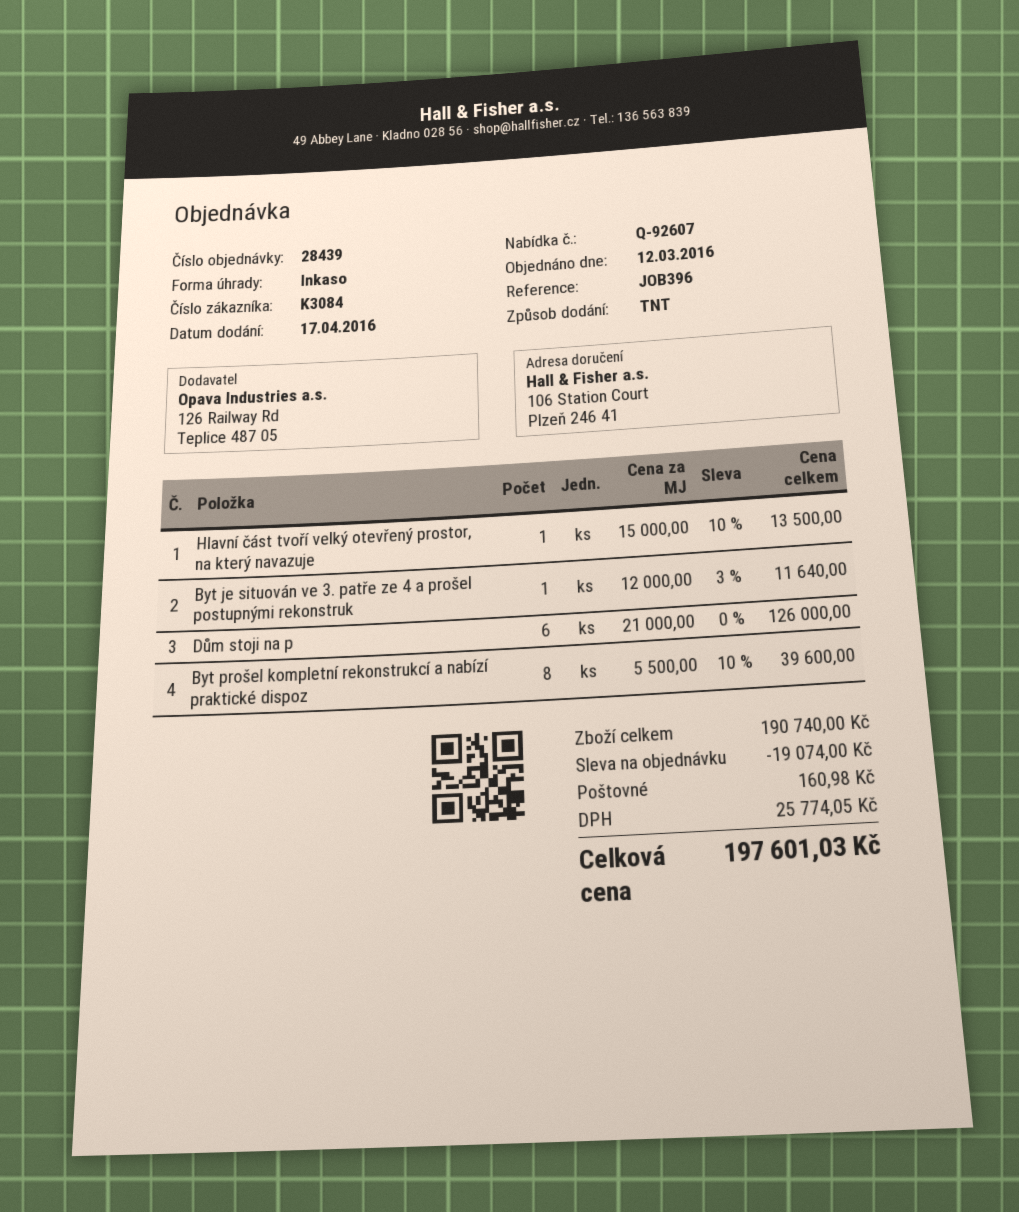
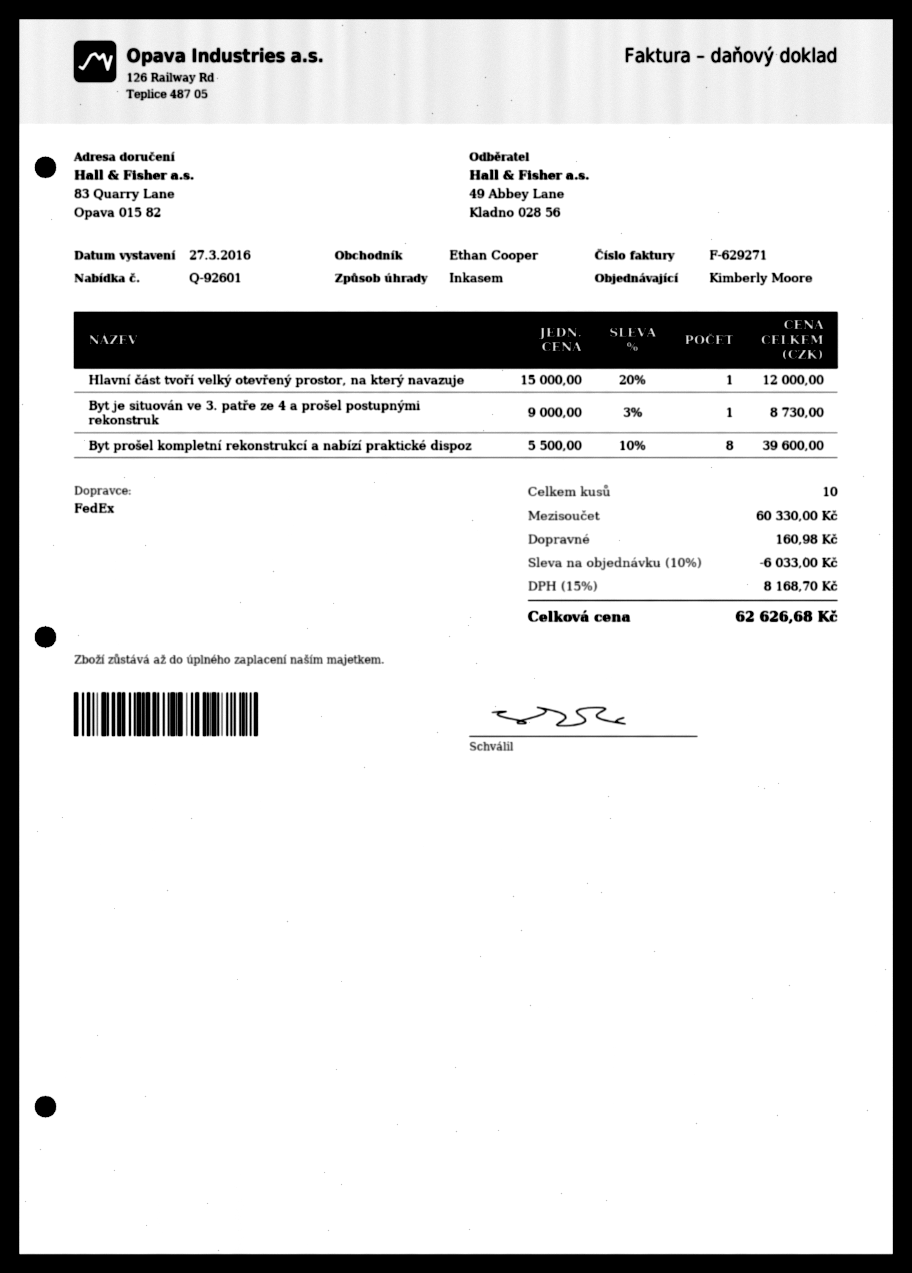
quote number: Q-92607 -> Q-92601
shipping method: TNT -> FedEx
ship to: 106 Station Court, Plzeň 246 41 -> 83 Quarry Lane, Opava 015 82
Hlavní část tvoří velký otevřený prostor, na který navazuje: 1 x 15000.00 - 10% = 13500.00 -> 1 x 15000.00 - 20% = 12000.00
Byt je situován ve 3. patře ze 4 a prošel postupnými rekonstruk: 1 x 12000.00 - 3% = 11640.00 -> 1 x 9000.00 - 3% = 8730.00
Dům stoji na p: 6 x 21000.00 = 126000.00 -> none
subtotal: 190740.00 -> 60330.00
discount: 19074.00 -> 6033.00
tax: 25774.05 -> 8168.70
total: 197601.03 -> 62626.68

